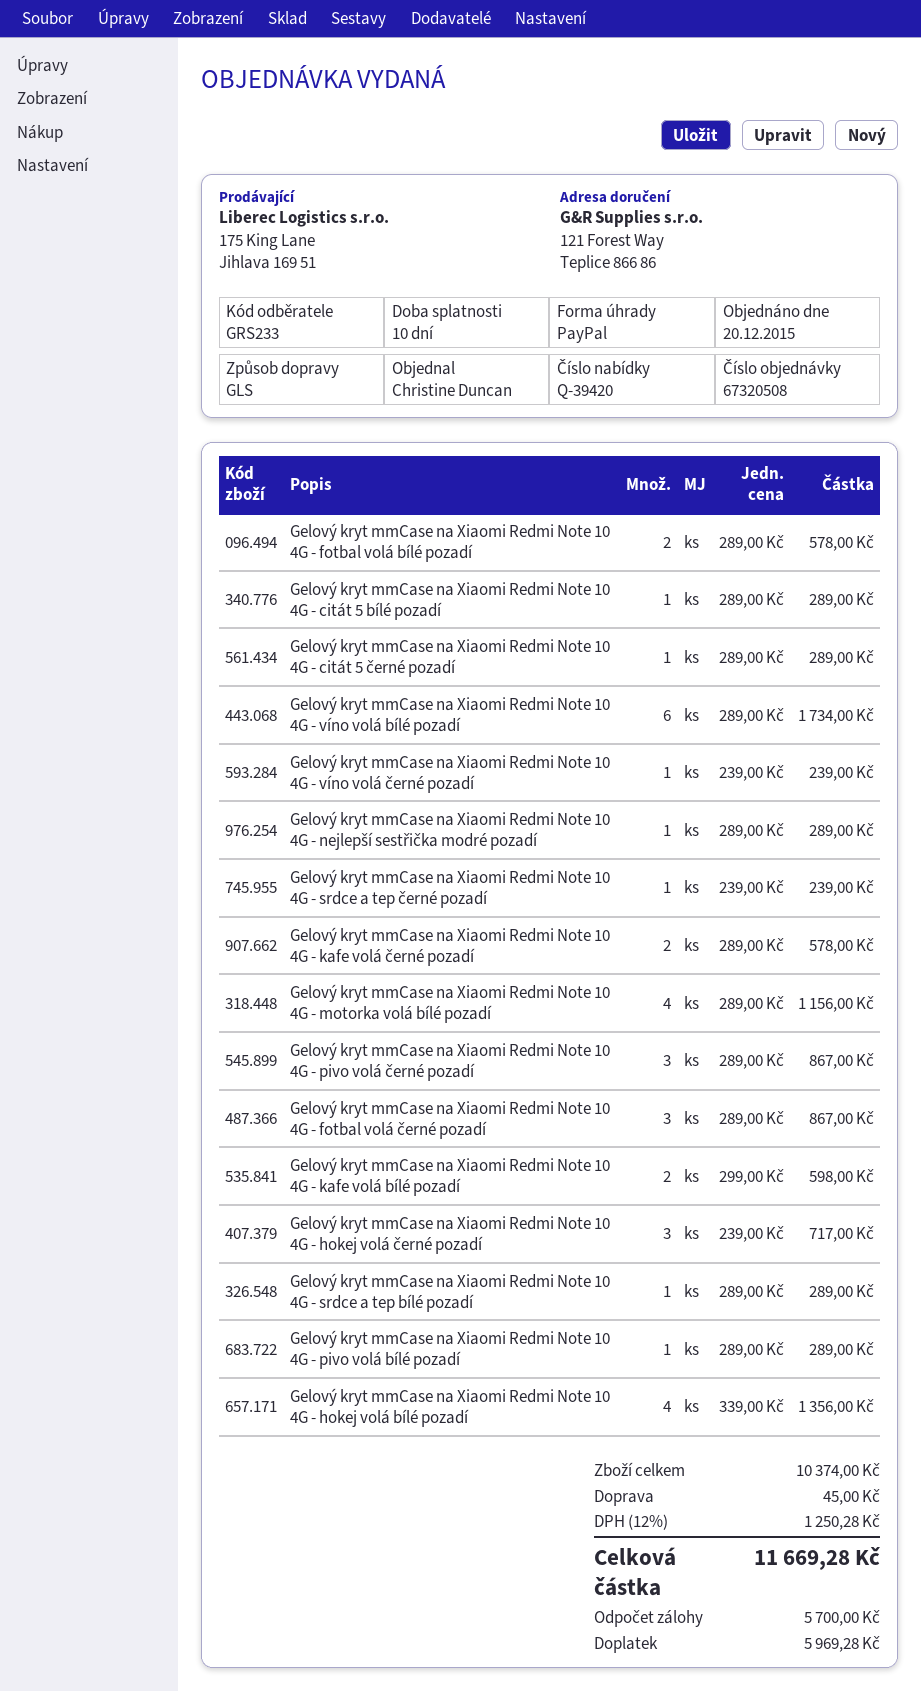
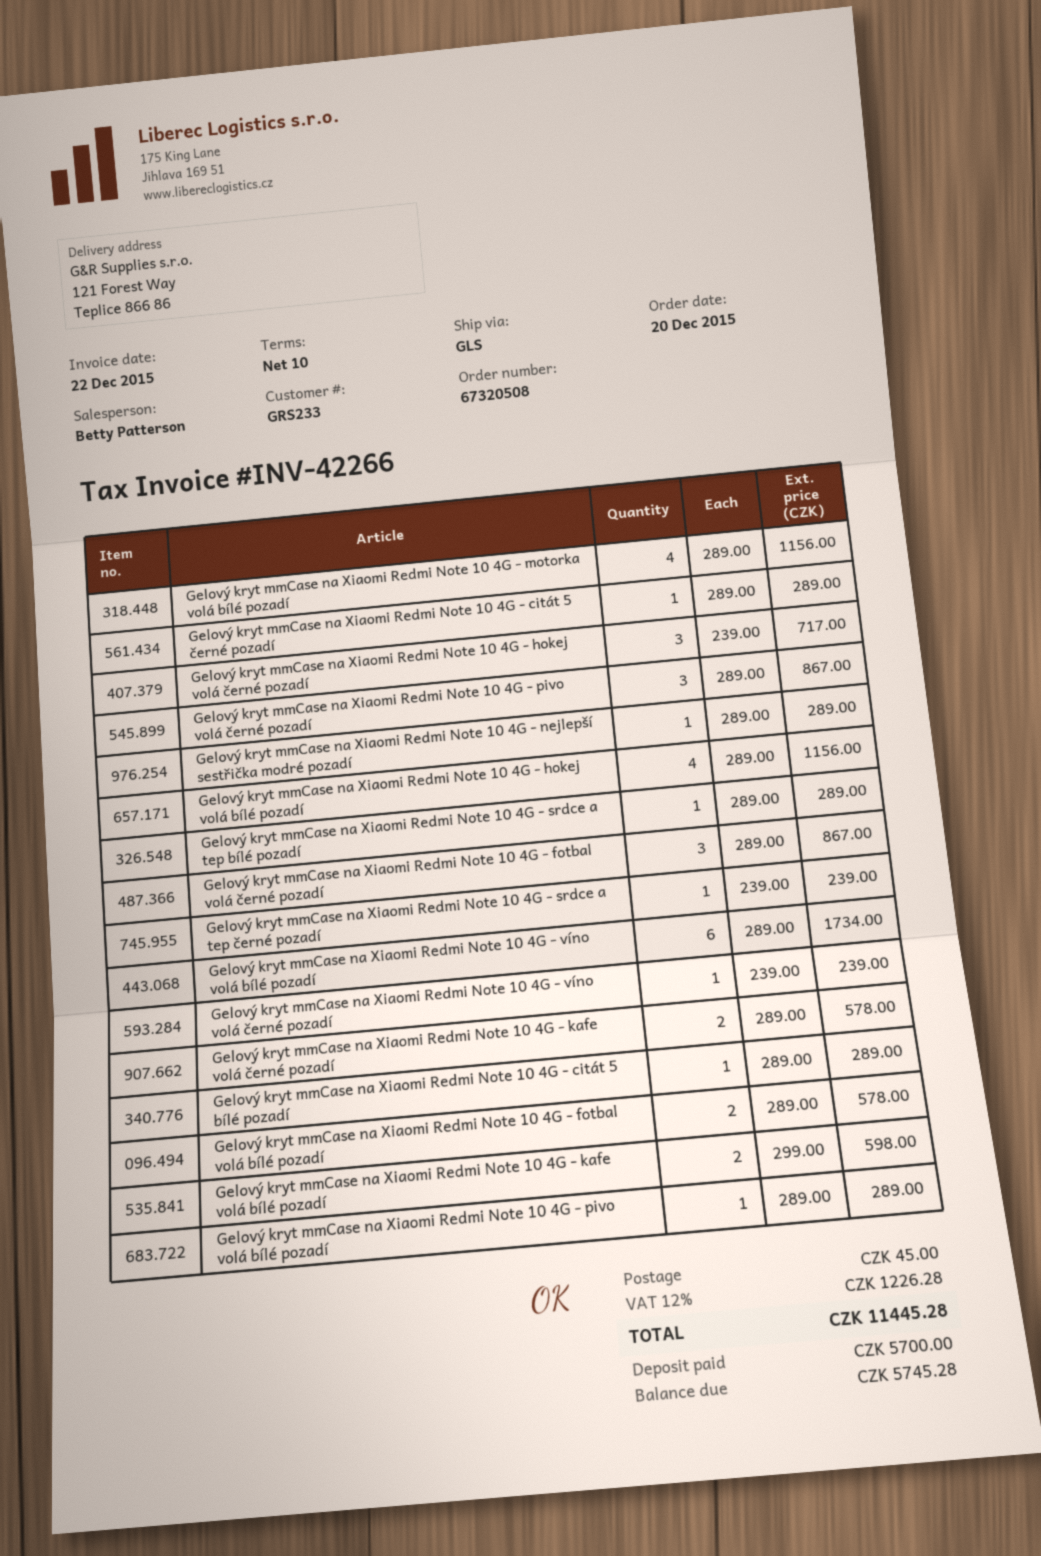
Gelový kryt mmCase na Xiaomi Redmi Note 10 4G - hokej volá bílé pozadí: 4 x 339.00 = 1356.00 -> 4 x 289.00 = 1156.00
tax: 12% = 1250.28 -> 12% = 1226.28
total: 11669.28 -> 11445.28
balance: 5969.28 -> 5745.28

